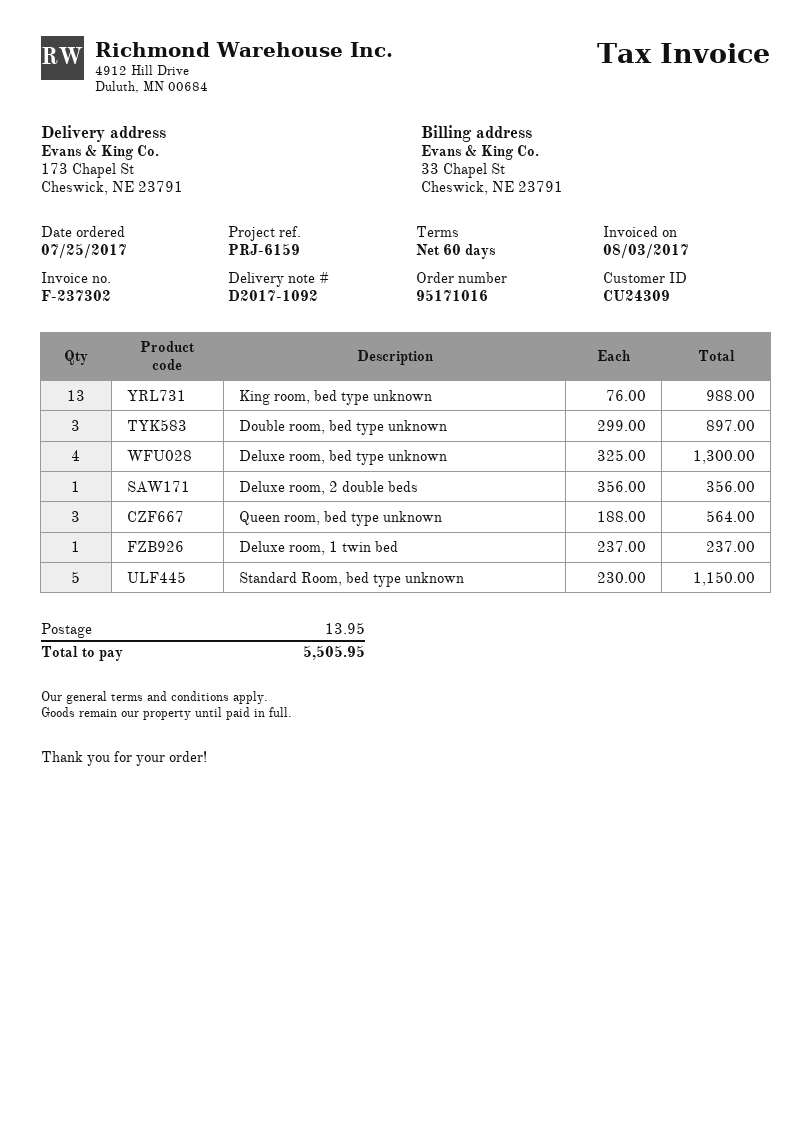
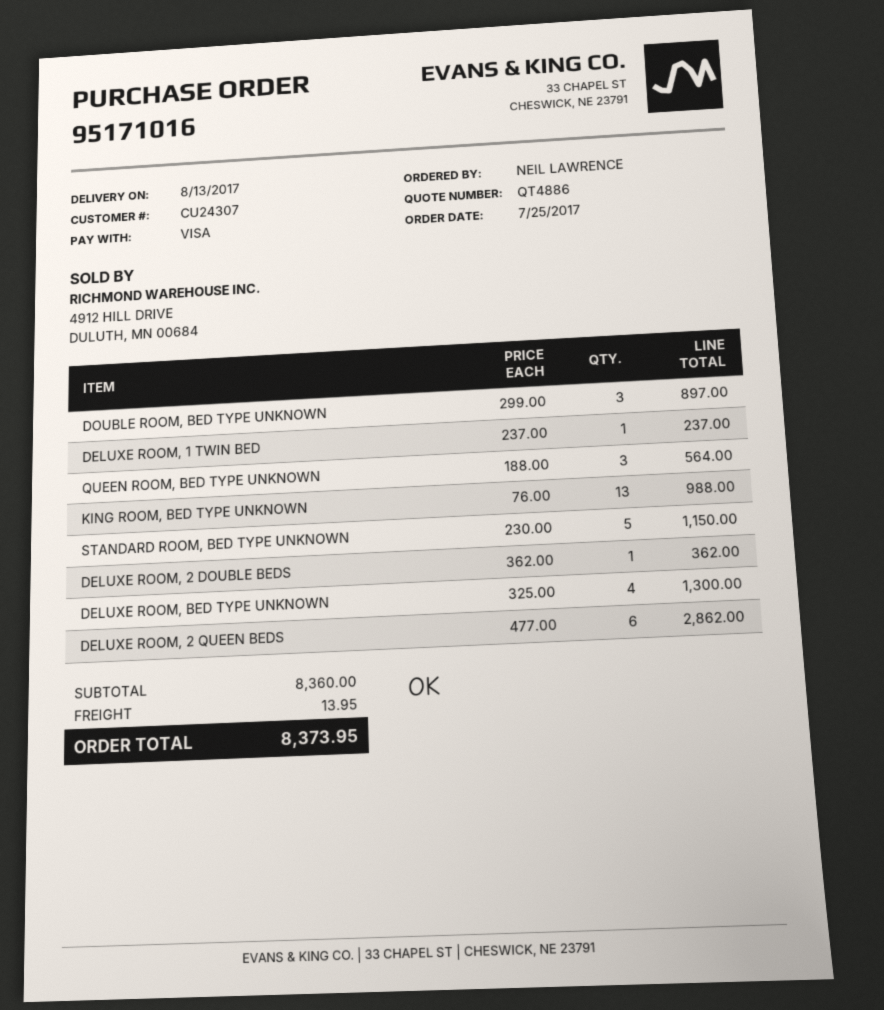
customer number: CU24309 -> CU24307
Deluxe room, 2 double beds: 1 x 356.00 = 356.00 -> 1 x 362.00 = 362.00
DELUXE ROOM, 2 QUEEN BEDS: none -> 6 x 477.00 = 2862.00
total: 5505.95 -> 8373.95

